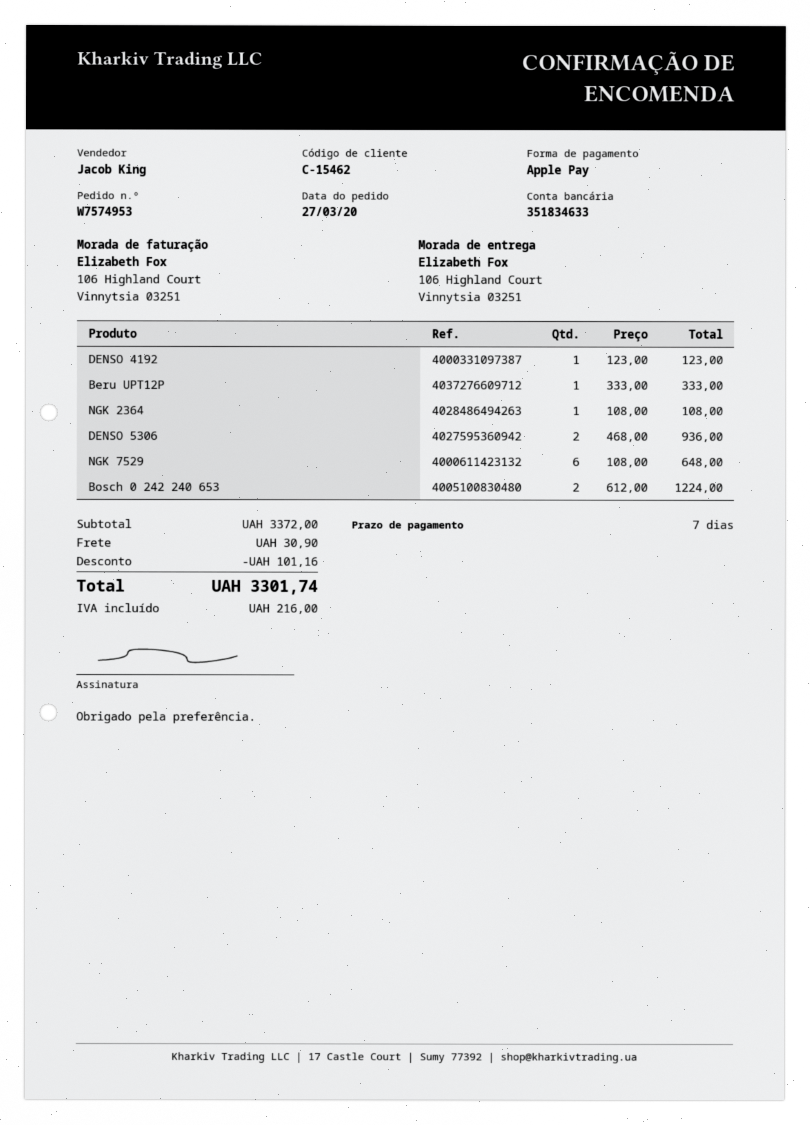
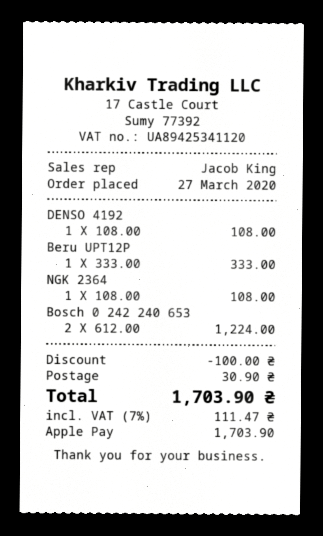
DENSO 4192: 1 x 123.00 = 123.00 -> 1 x 108.00 = 108.00
DENSO 5306: 2 x 468.00 = 936.00 -> none
NGK 7529: 6 x 108.00 = 648.00 -> none
discount: 101.16 -> 100.00
tax: 216.00 -> 111.47
total: 3301.74 -> 1703.90

